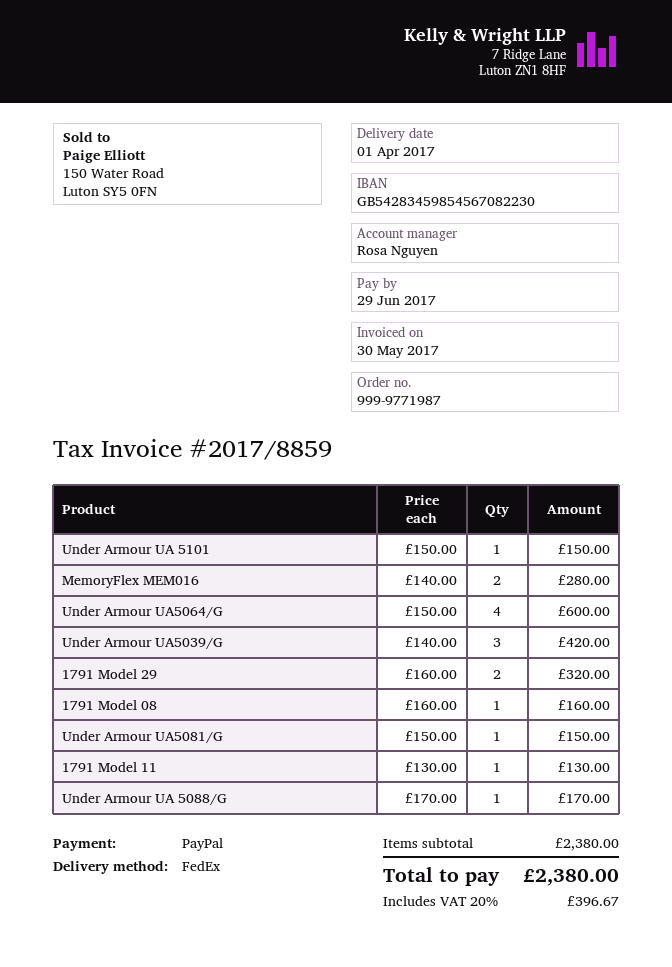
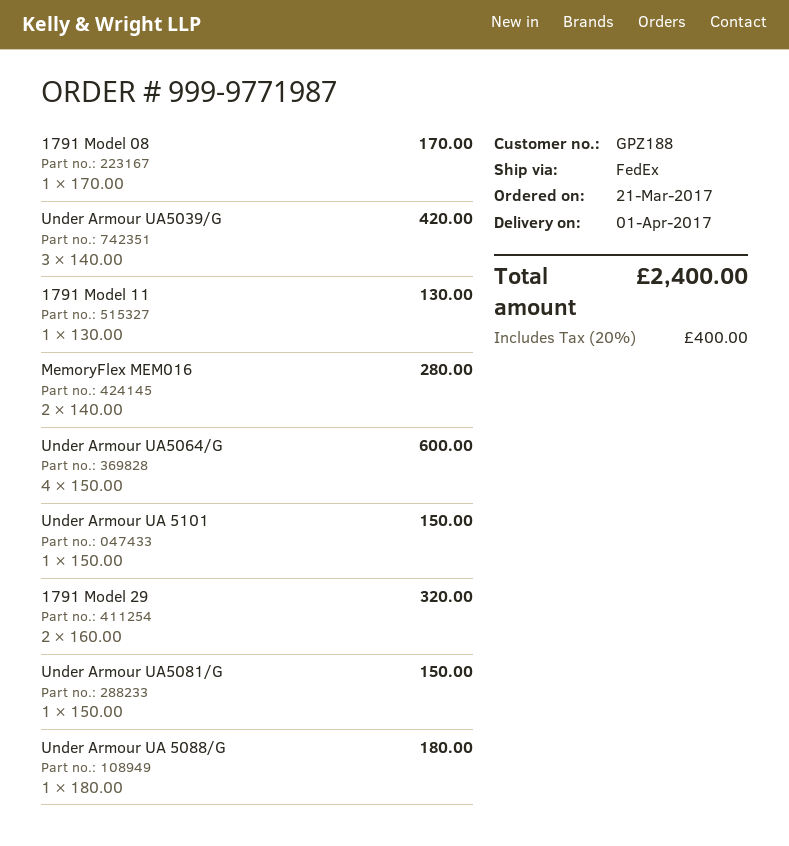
1791 Model 08: 1 x 160.00 = 160.00 -> 1 x 170.00 = 170.00
Under Armour UA 5088/G: 1 x 170.00 = 170.00 -> 1 x 180.00 = 180.00
tax: 20% = 396.67 -> 20% = 400.00
total: 2380.00 -> 2400.00

